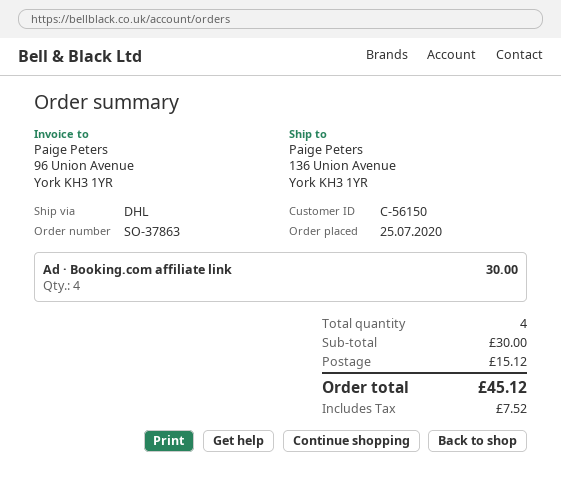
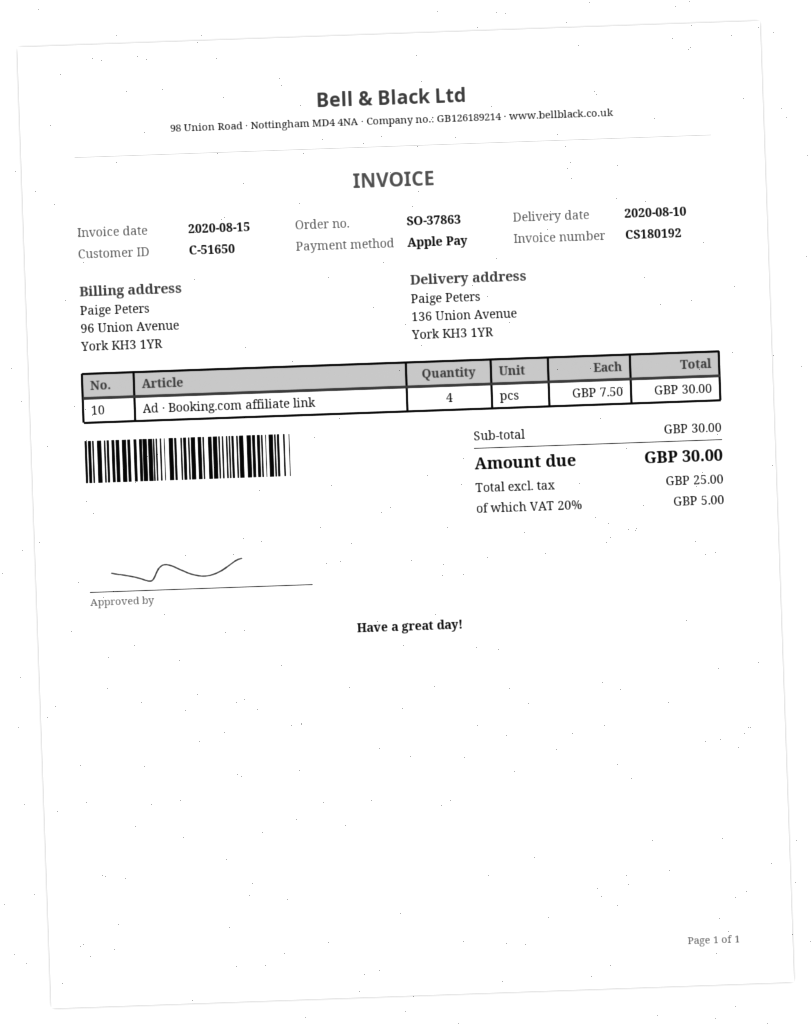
customer number: C-56150 -> C-51650
shipping: 15.12 -> none
tax: 7.52 -> 5.00
total: 45.12 -> 30.00

